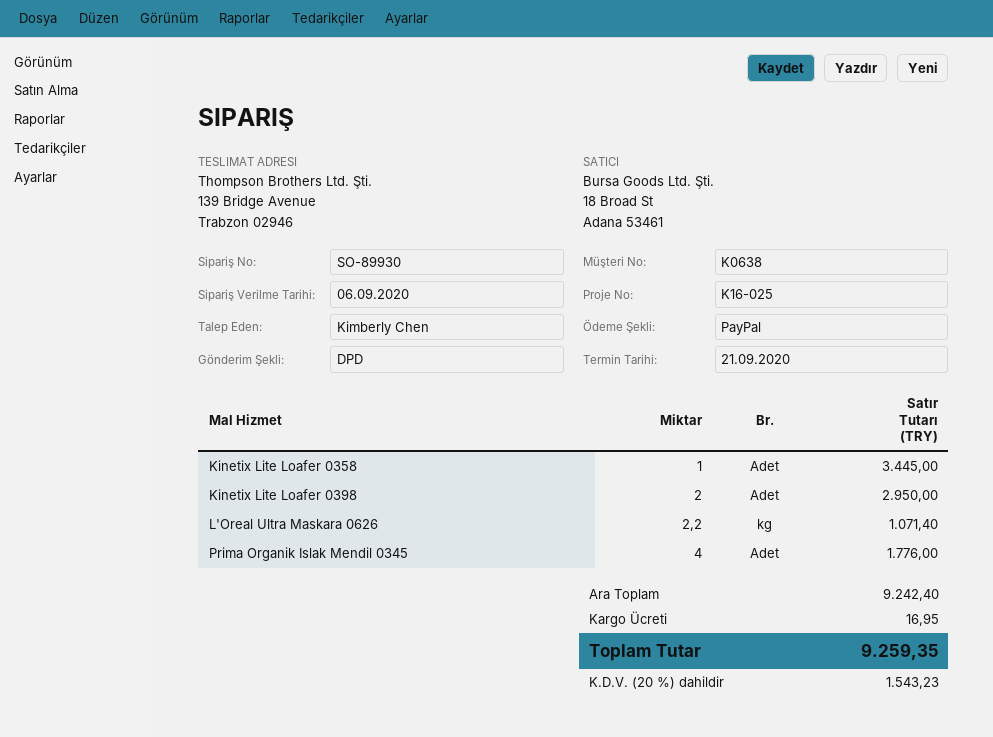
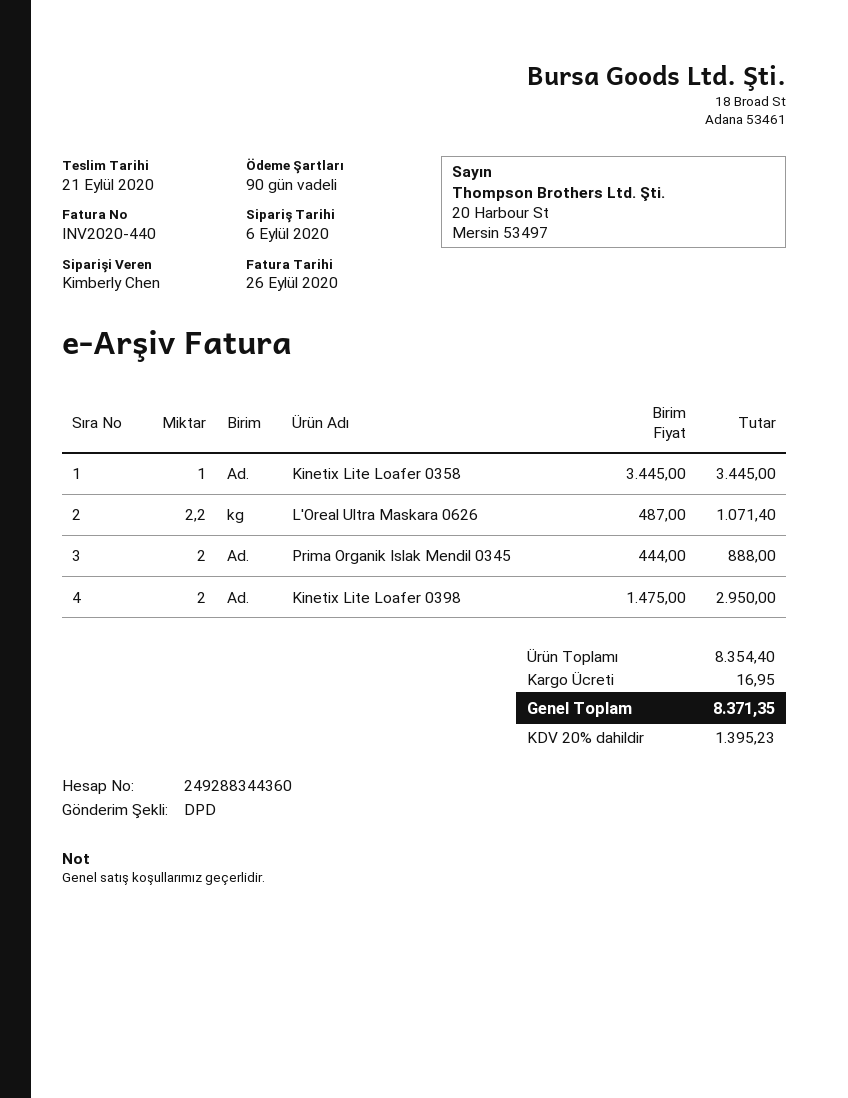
Prima Organik Islak Mendil 0345: 4 for 1776.00 -> 2 for 888.00
subtotal: 9242.40 -> 8354.40
tax: 20% = 1543.23 -> 20% = 1395.23
total: 9259.35 -> 8371.35

